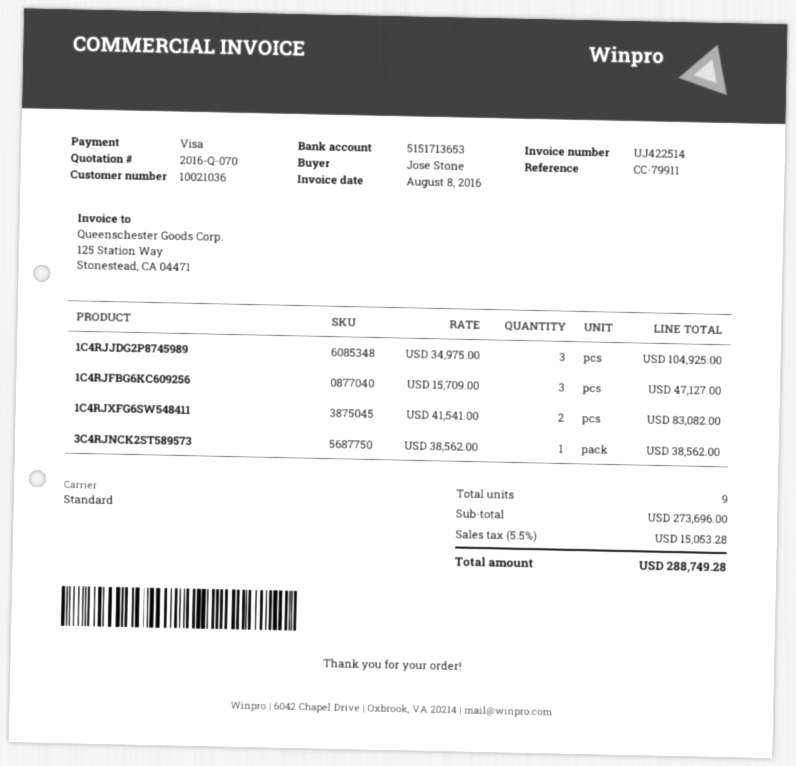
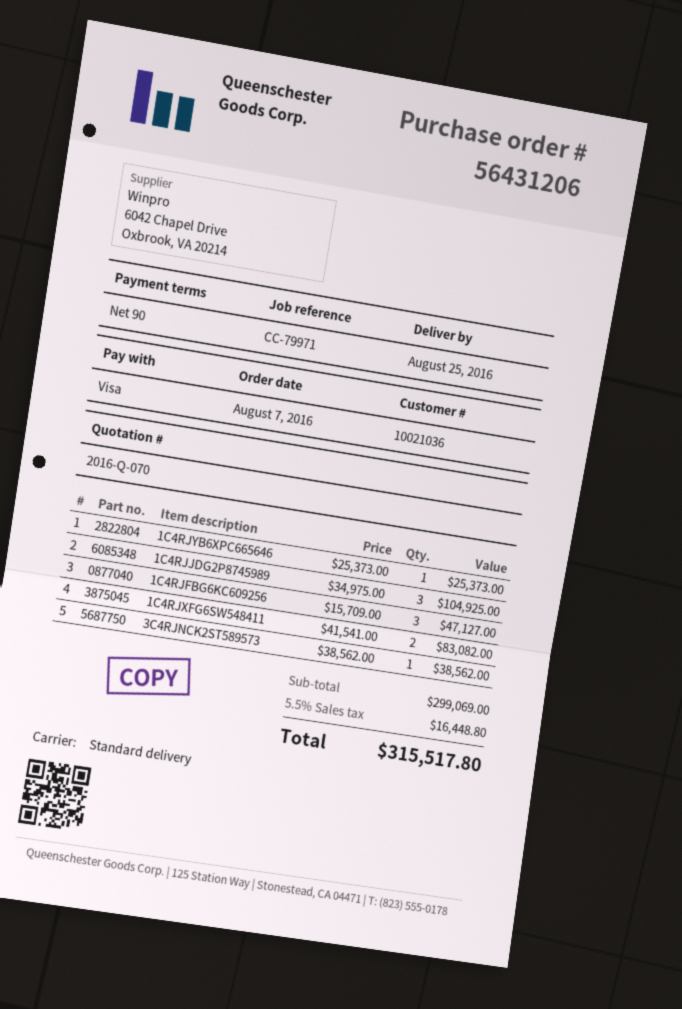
reference: CC-79911 -> CC-79971
1C4RJYB6XPC665646: none -> 1 x 25373.00 = 25373.00
subtotal: 273696.00 -> 299069.00
tax: 5.5% = 15053.28 -> 5.5% = 16448.80
total: 288749.28 -> 315517.80

